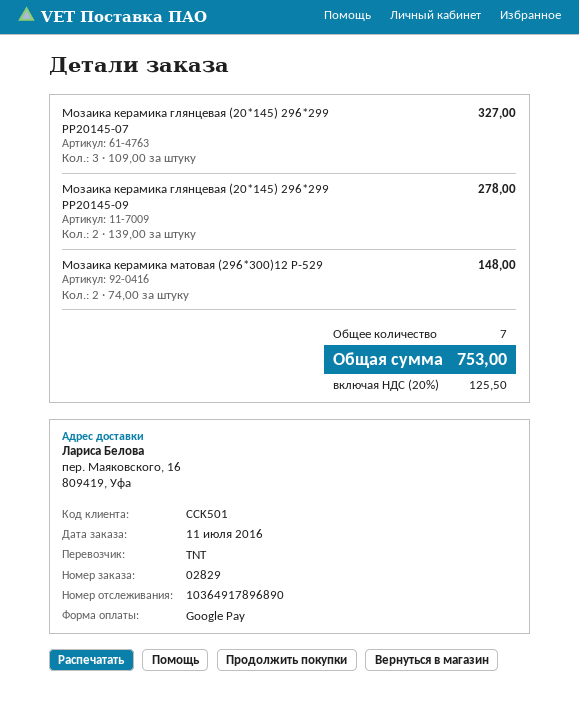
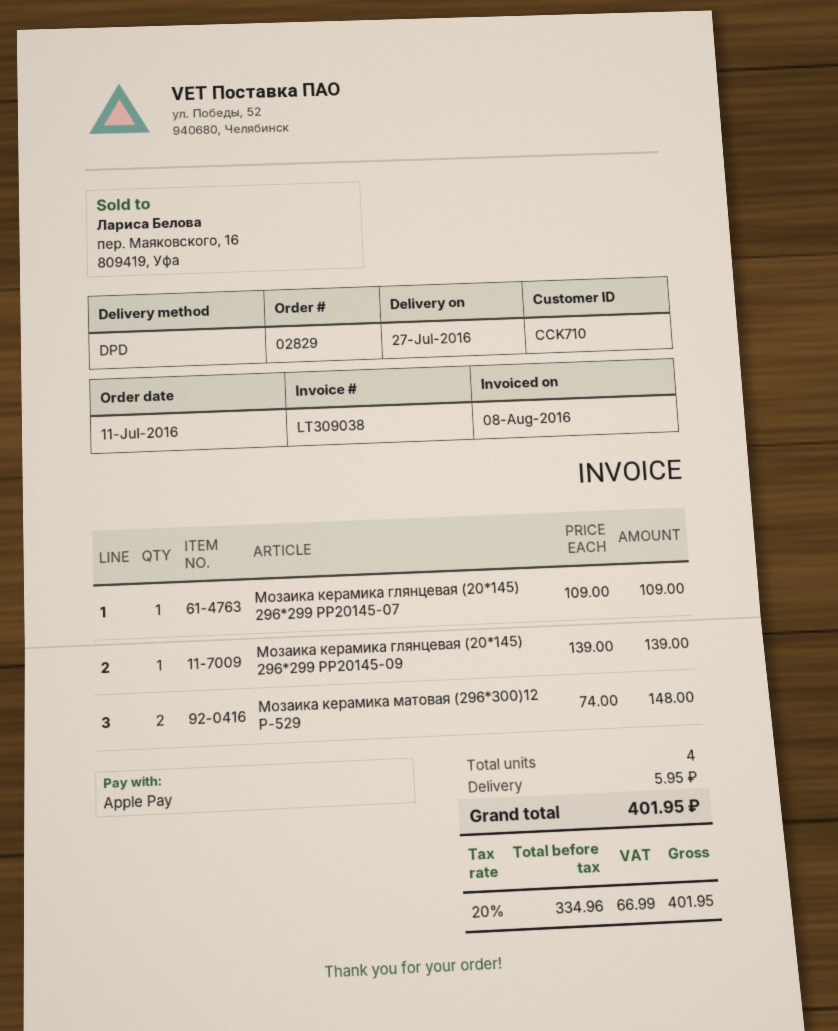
customer number: CCK501 -> CCK710
payment method: Google Pay -> Apple Pay
shipping method: TNT -> DPD
Мозаика керамика глянцевая (20*145) 296*299 PP20145-07: 3 x 109.00 = 327.00 -> 1 x 109.00 = 109.00
Мозаика керамика глянцевая (20*145) 296*299 PP20145-09: 2 x 139.00 = 278.00 -> 1 x 139.00 = 139.00
total quantity: 7 -> 4
shipping: none -> 5.95
tax: 20% = 125.50 -> 20% = 66.99
total: 753.00 -> 401.95

